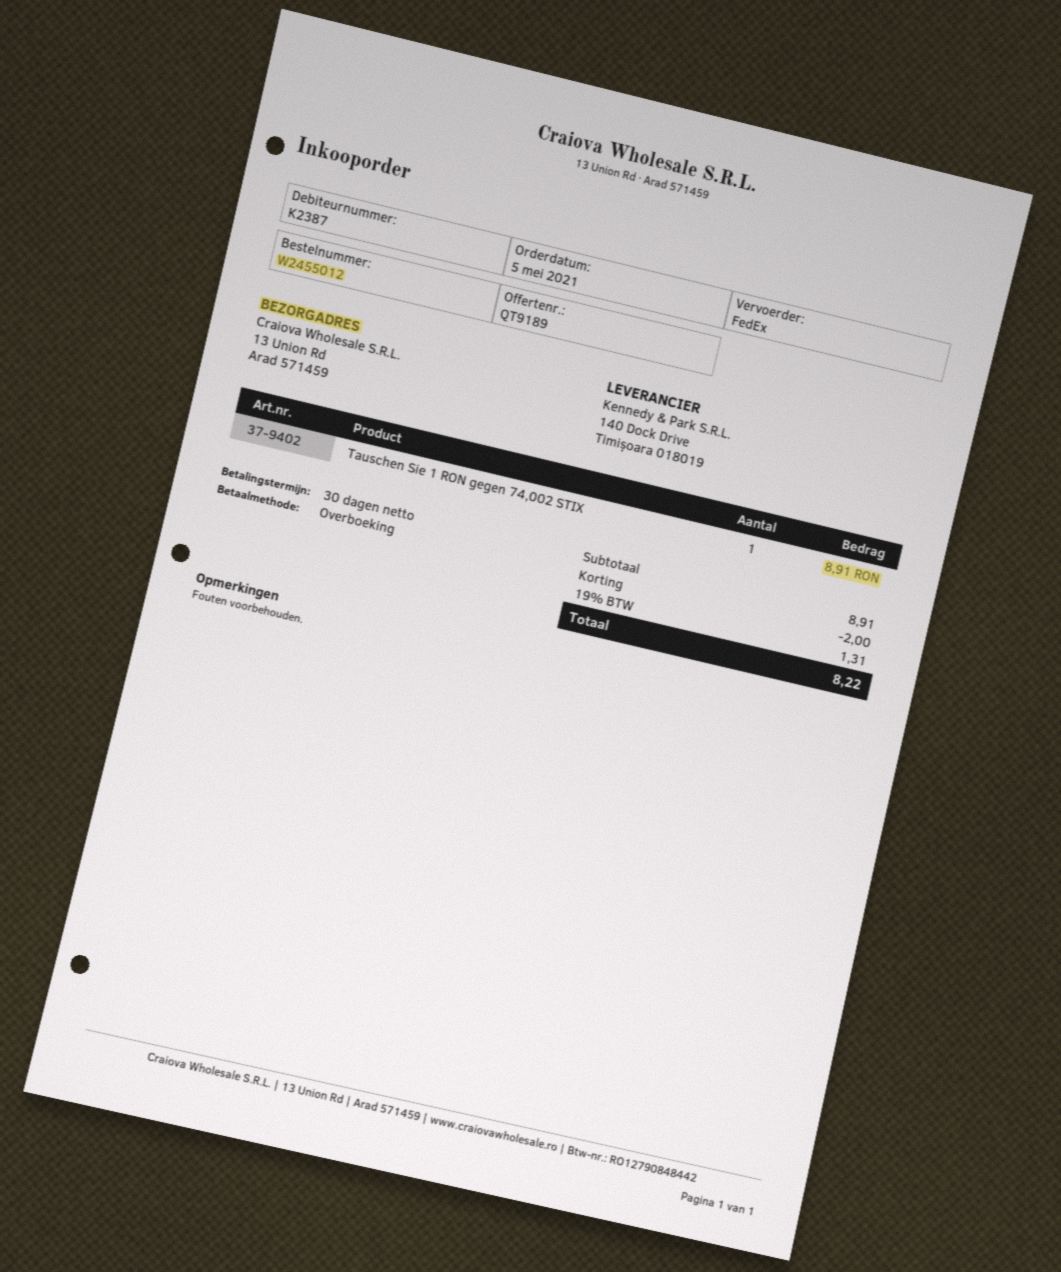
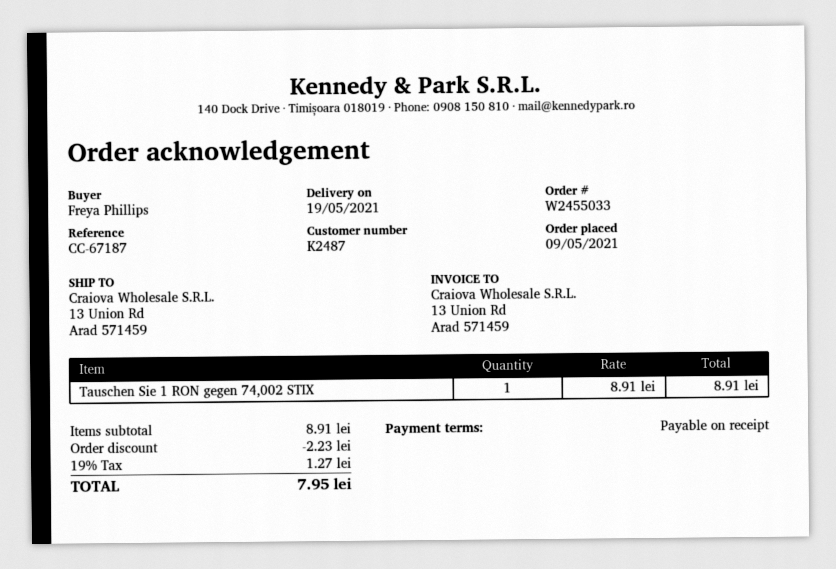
order number: W2455012 -> W2455033
order date: 2021-05-05 -> 2021-05-09
payment terms: 30 days -> on receipt
customer number: K2387 -> K2487
discount: 2.00 -> 2.23
tax: 19% = 1.31 -> 19% = 1.27
total: 8.22 -> 7.95

